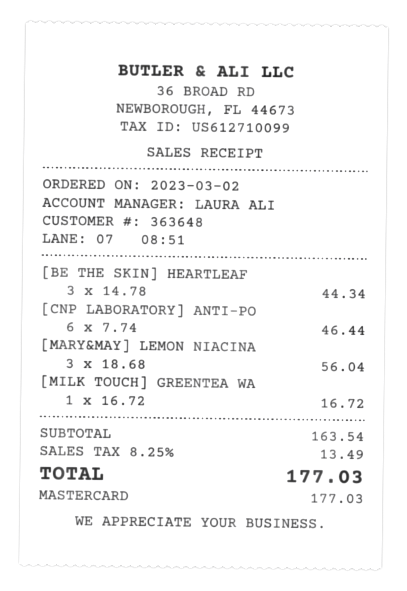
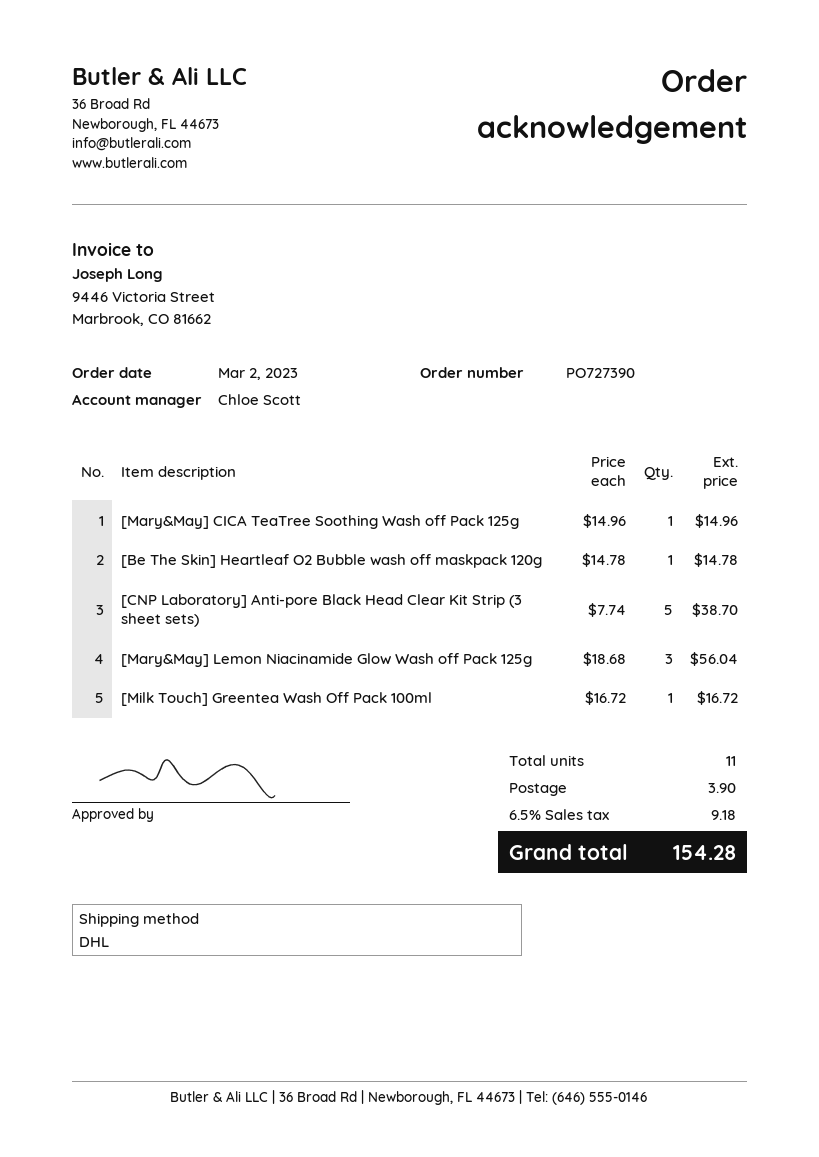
sales rep: LAURA ALI -> Chloe Scott
[BE THE SKIN] HEARTLEAF: 3 x 14.78 = 44.34 -> 1 x 14.78 = 14.78
[CNP LABORATORY] ANTI-PO: 6 x 7.74 = 46.44 -> 5 x 7.74 = 38.70
[Mary&May] CICA TeaTree Soothing Wash off Pack 125g: none -> 1 x 14.96 = 14.96
shipping: none -> 3.90
tax: 8.25% = 13.49 -> 6.5% = 9.18
total: 177.03 -> 154.28

